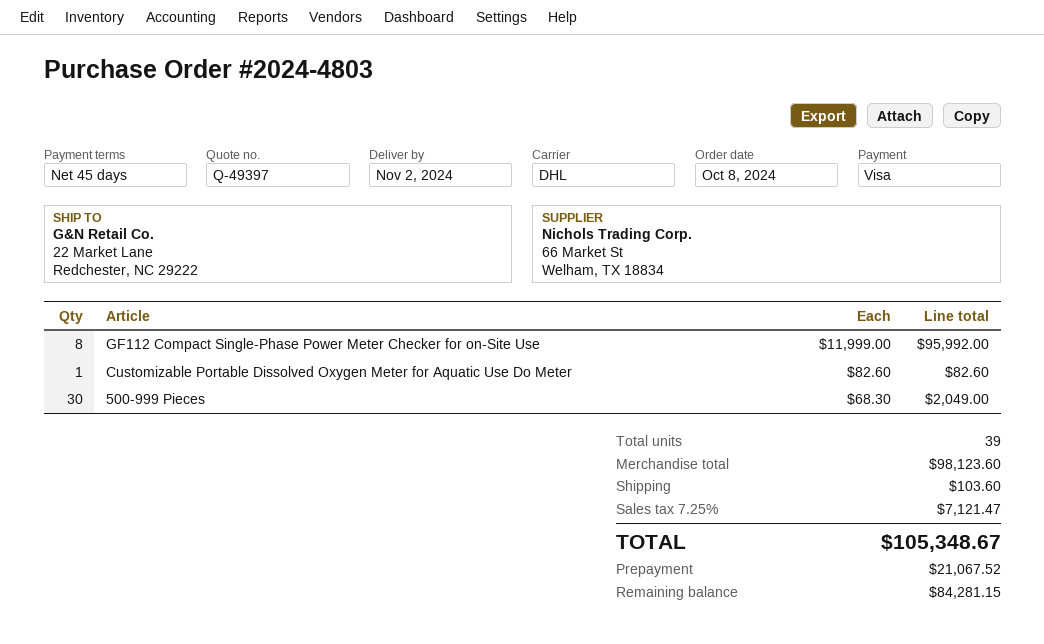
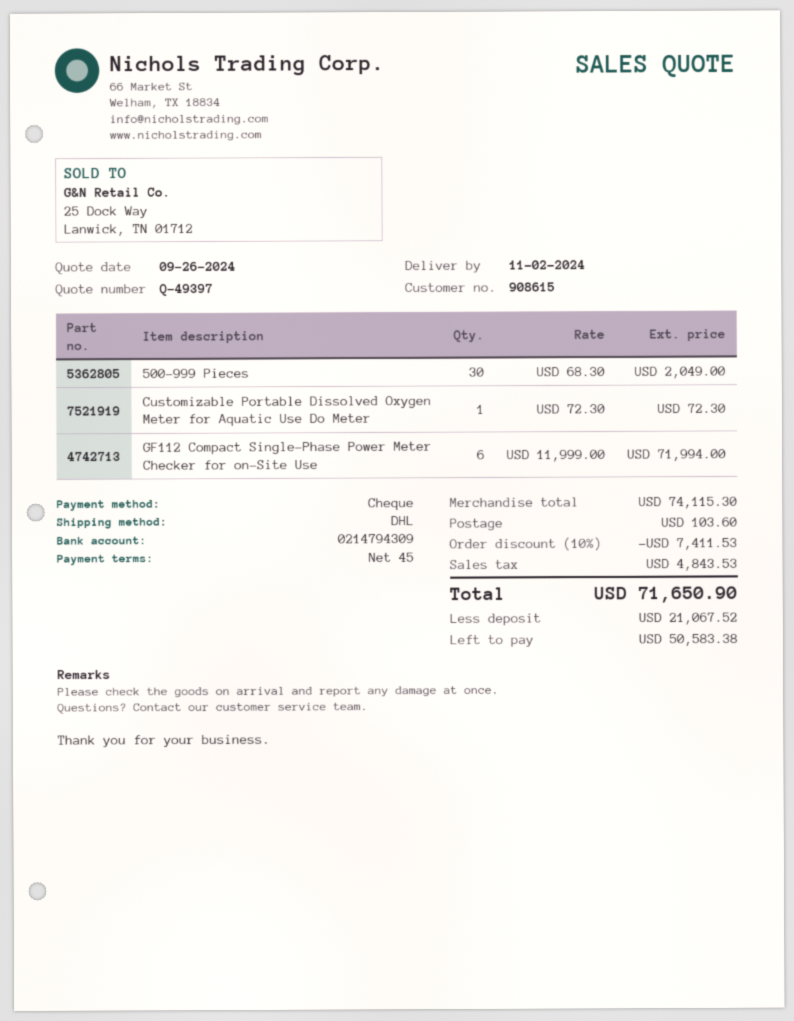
payment method: Visa -> cheque
GF112 Compact Single-Phase Power Meter Checker for on-Site Use: 8 x 11999.00 = 95992.00 -> 6 x 11999.00 = 71994.00
Customizable Portable Dissolved Oxygen Meter for Aquatic Use Do Meter: 1 x 82.60 = 82.60 -> 1 x 72.30 = 72.30
subtotal: 98123.60 -> 74115.30
discount: none -> 10% = 7411.53
tax: 7121.47 -> 4843.53
total: 105348.67 -> 71650.90
balance: 84281.15 -> 50583.38

